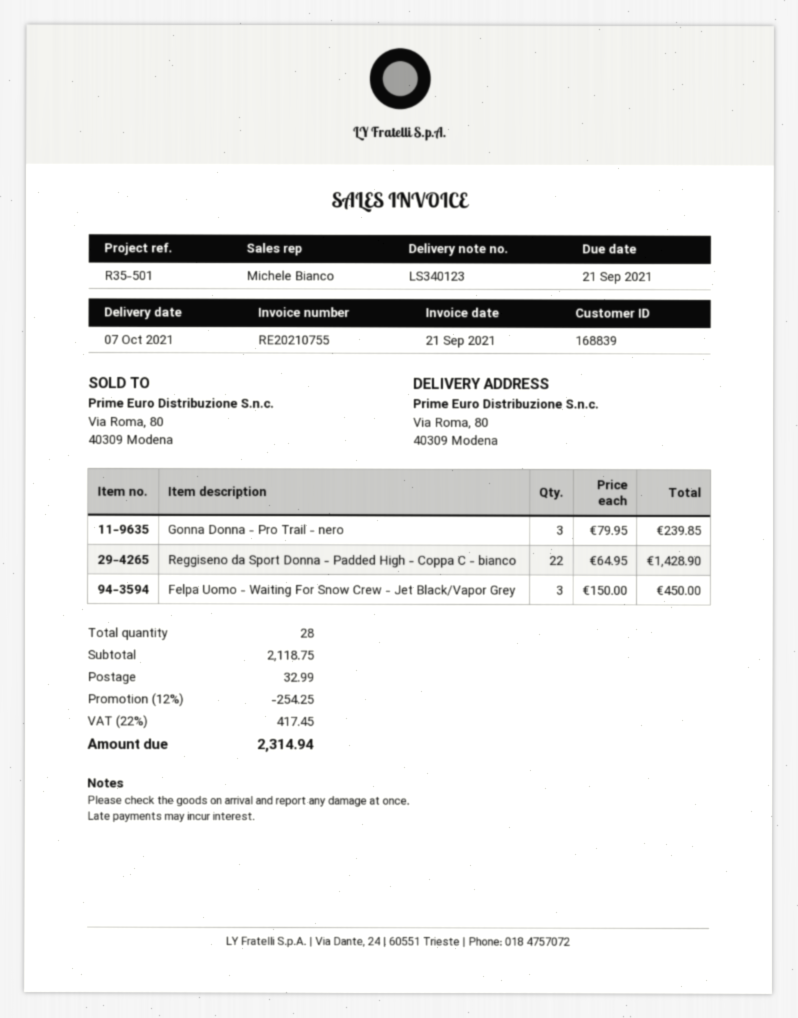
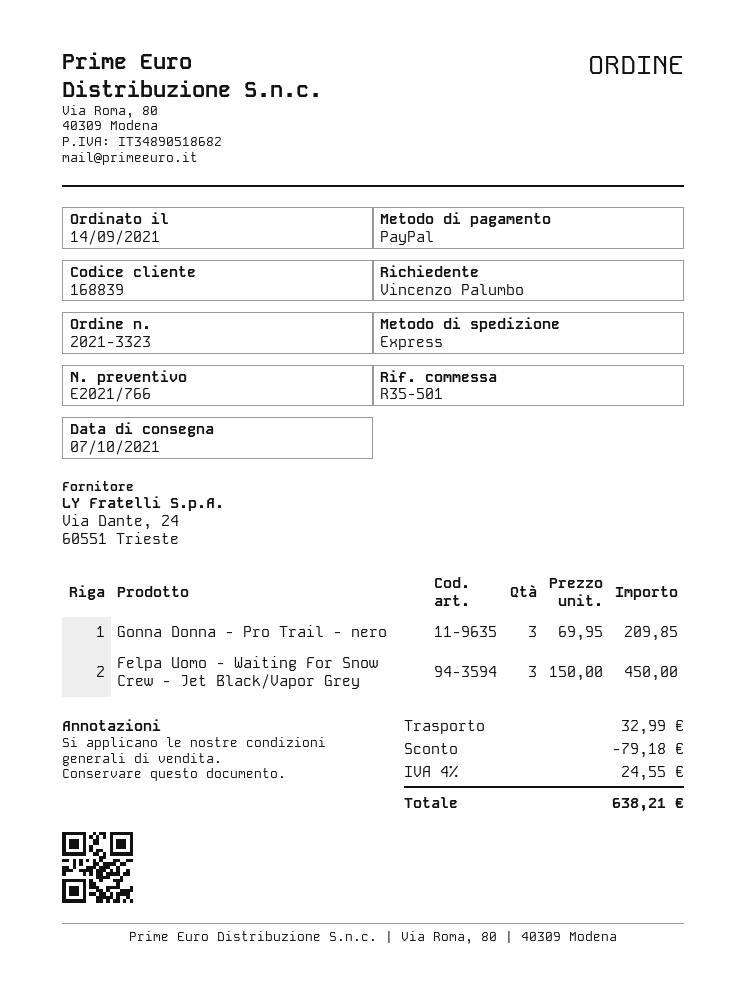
Gonna Donna - Pro Trail - nero: 3 x 79.95 = 239.85 -> 3 x 69.95 = 209.85
Reggiseno da Sport Donna - Padded High - Coppa C - bianco: 22 x 64.95 = 1428.90 -> none
discount: 254.25 -> 79.18
tax: 22% = 417.45 -> 4% = 24.55
total: 2314.94 -> 638.21

